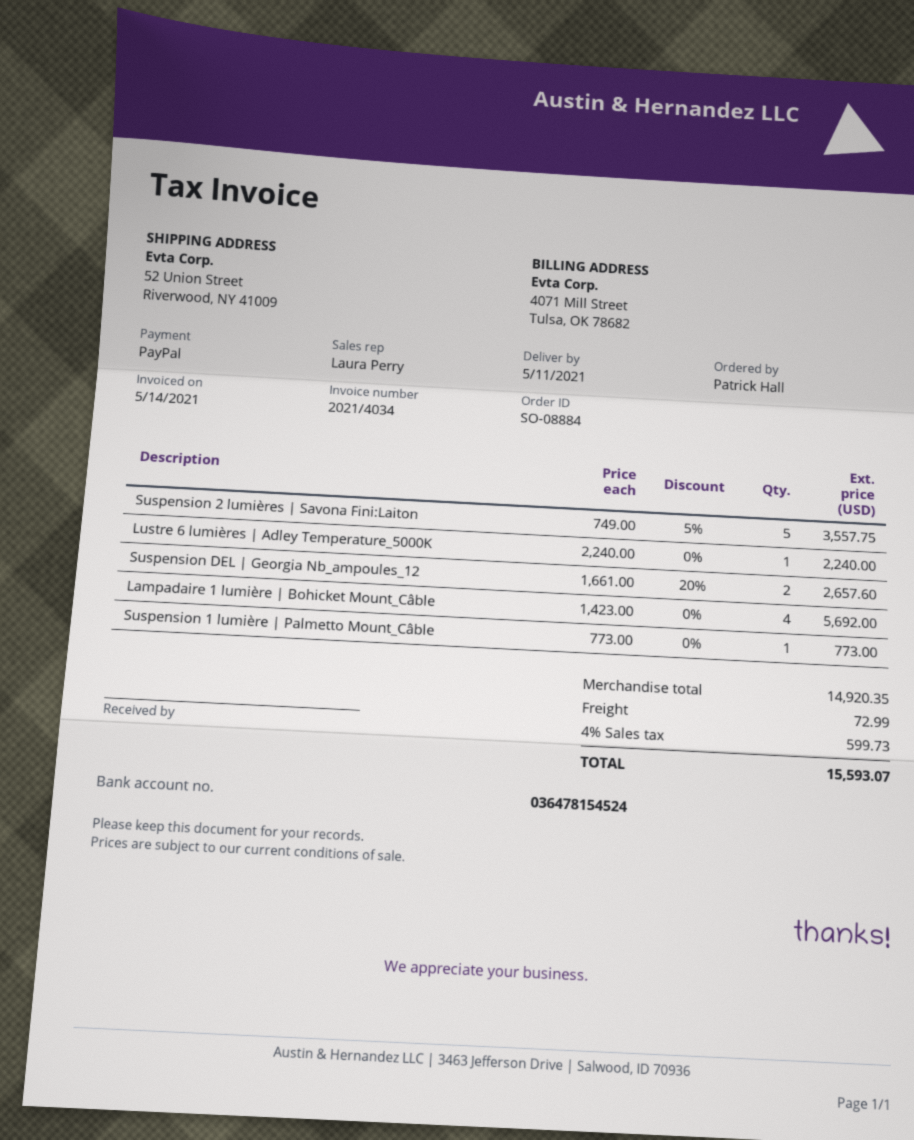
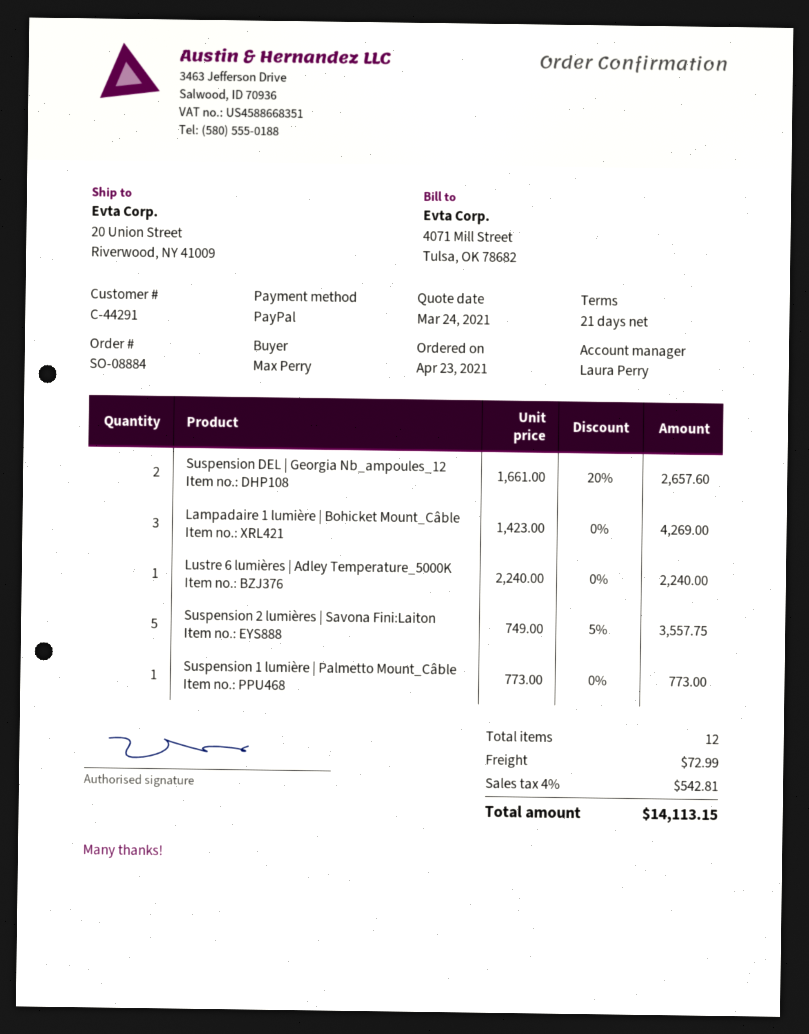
ordered by: Patrick Hall -> Max Perry
ship to: 52 Union Street, Riverwood, NY 41009 -> 20 Union Street, Riverwood, NY 41009
Lampadaire 1 lumière | Bohicket Mount_Câble: 4 x 1423.00 = 5692.00 -> 3 x 1423.00 = 4269.00
tax: 4% = 599.73 -> 4% = 542.81
total: 15593.07 -> 14113.15

